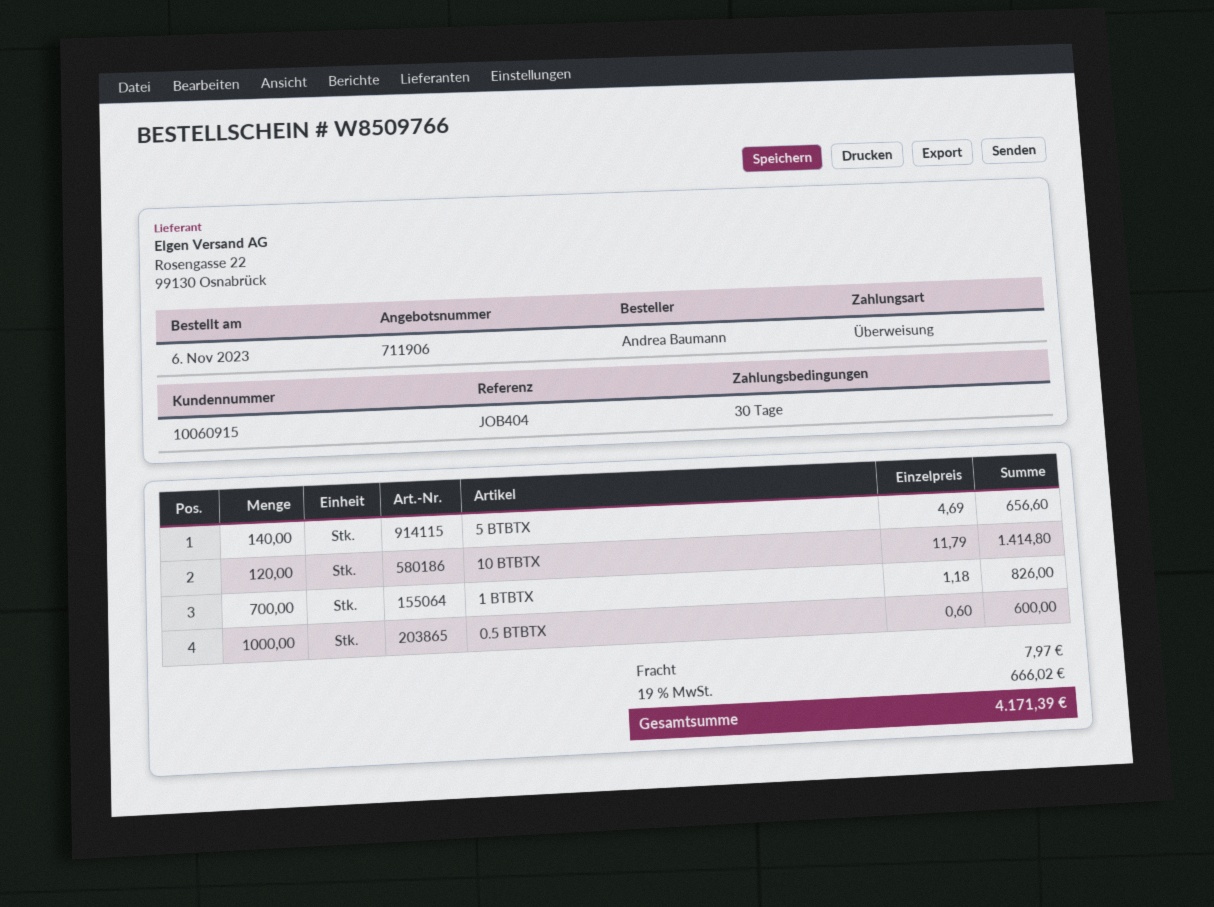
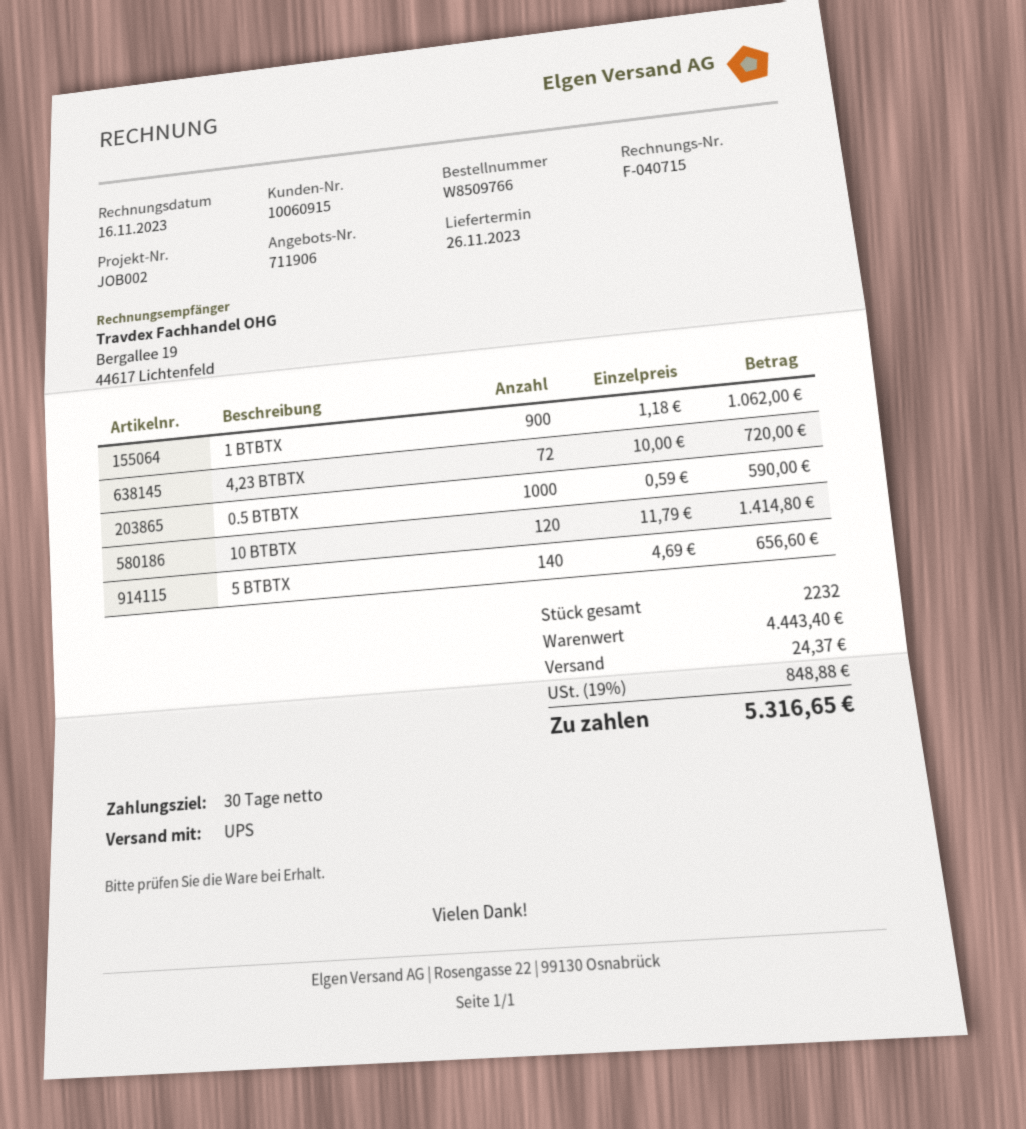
reference: JOB404 -> JOB002
1 BTBTX: 700 x 1.18 = 826.00 -> 900 x 1.18 = 1062.00
0.5 BTBTX: 1000 x 0.60 = 600.00 -> 1000 x 0.59 = 590.00
4,23 BTBTX: none -> 72 x 10.00 = 720.00
shipping: 7.97 -> 24.37
tax: 19% = 666.02 -> 19% = 848.88
total: 4171.39 -> 5316.65

